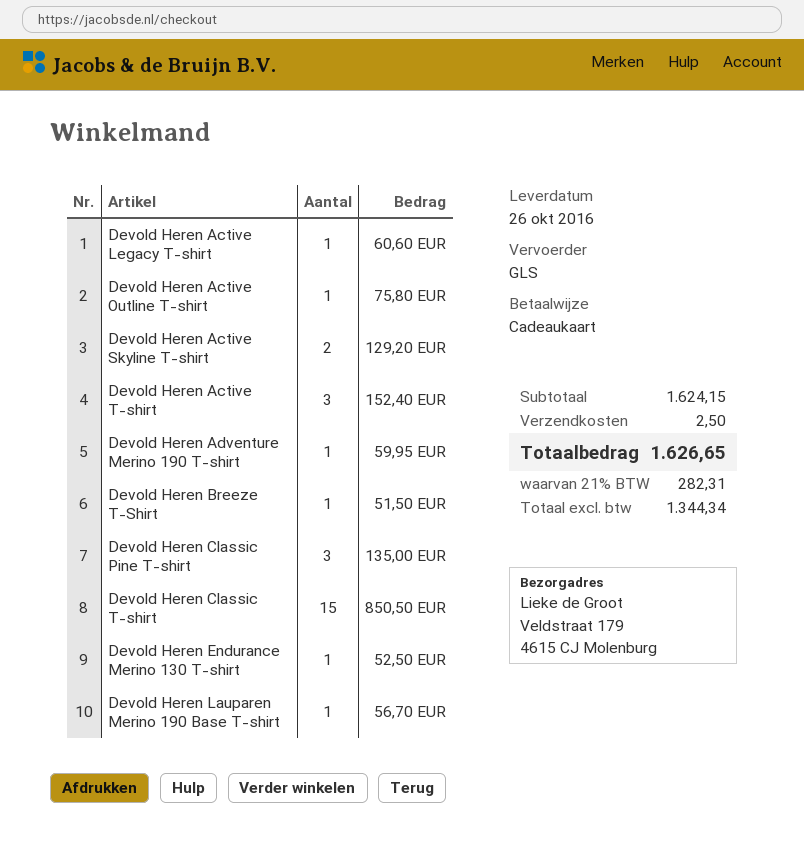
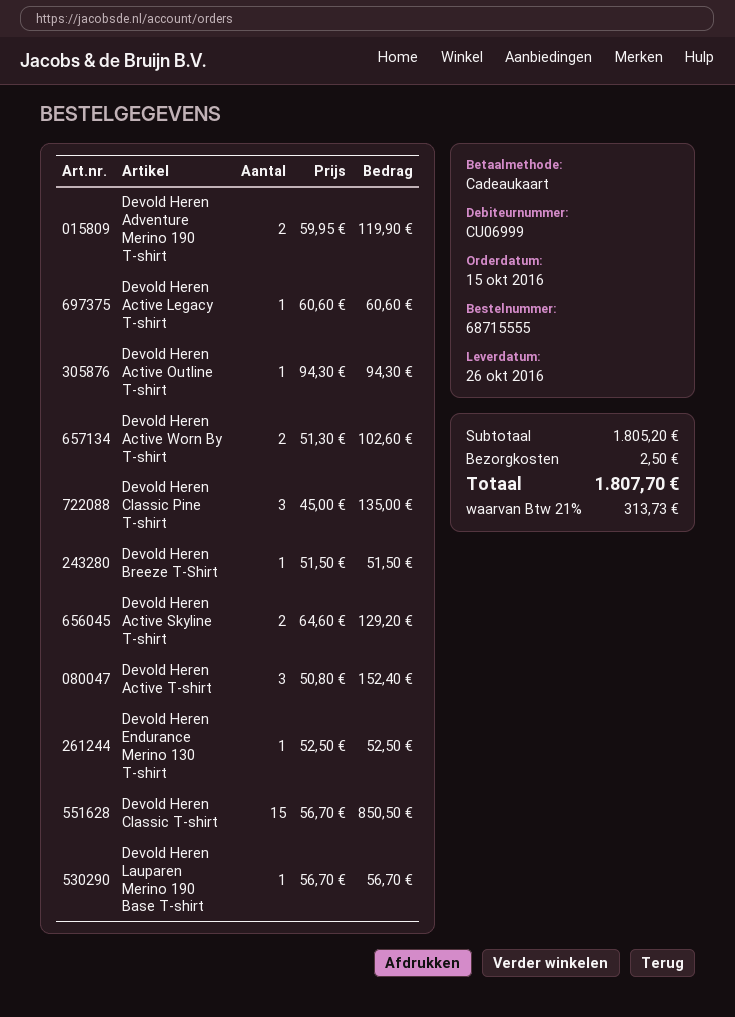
Devold Heren Active Outline T-shirt: 1 for 75.80 -> 1 for 94.30
Devold Heren Adventure Merino 190 T-shirt: 1 for 59.95 -> 2 for 119.90
Devold Heren Active Worn By T-shirt: none -> 2 for 102.60
subtotal: 1624.15 -> 1805.20
tax: 21% = 282.31 -> 21% = 313.73
total: 1626.65 -> 1807.70

